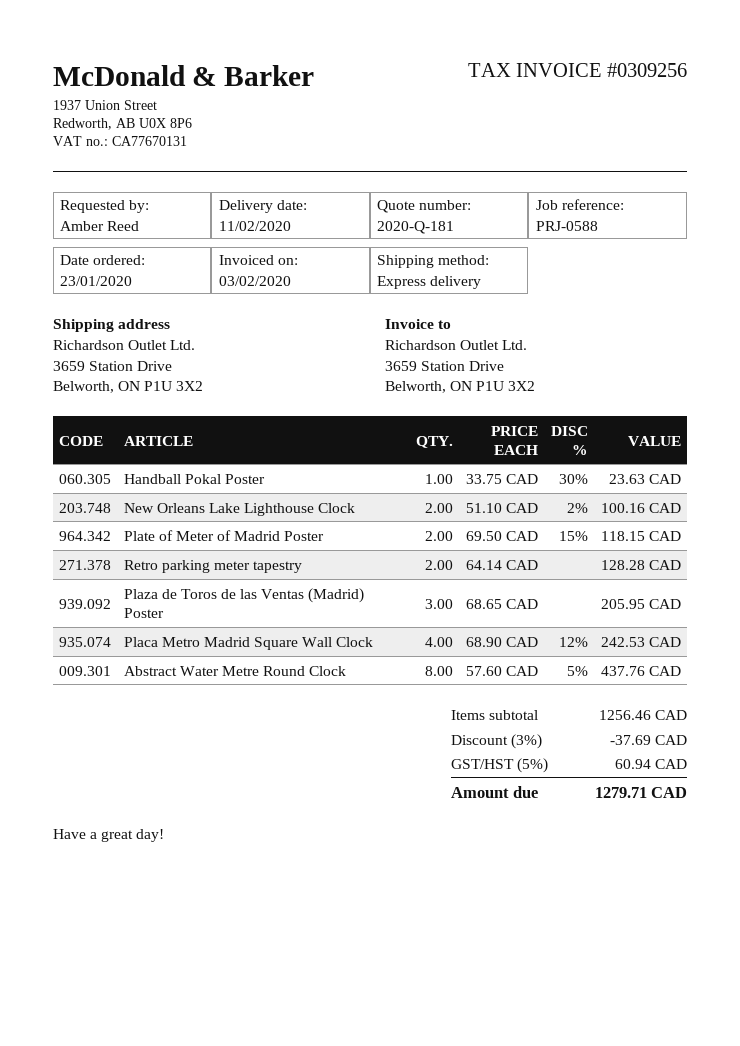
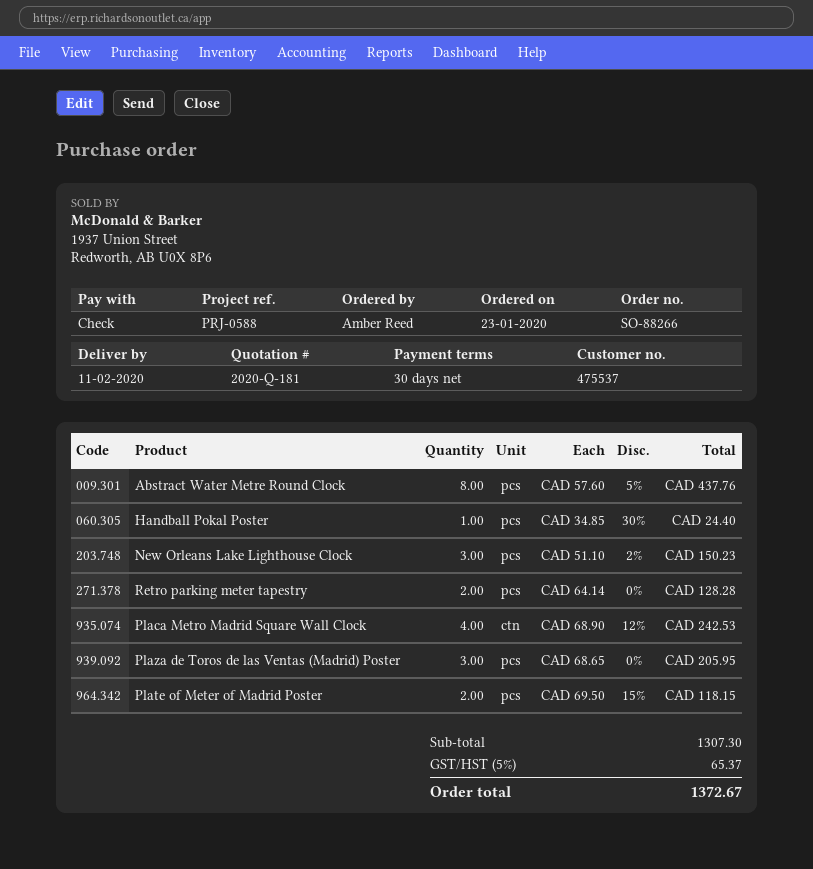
Handball Pokal Poster: 1 x 33.75 - 30% = 23.63 -> 1 x 34.85 - 30% = 24.40
New Orleans Lake Lighthouse Clock: 2 x 51.10 - 2% = 100.16 -> 3 x 51.10 - 2% = 150.23
subtotal: 1256.46 -> 1307.30
discount: 3% = 37.69 -> none
tax: 5% = 60.94 -> 5% = 65.37
total: 1279.71 -> 1372.67

